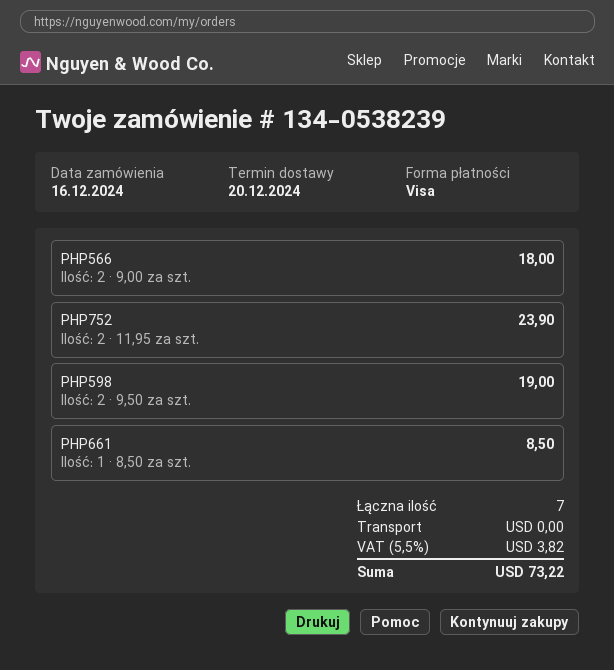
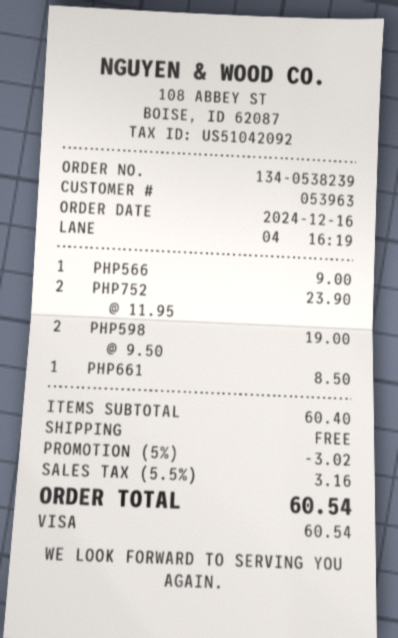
PHP566: 2 x 9.00 = 18.00 -> 1 x 9.00 = 9.00
discount: none -> 5% = 3.02
tax: 5.5% = 3.82 -> 5.5% = 3.16
total: 73.22 -> 60.54

